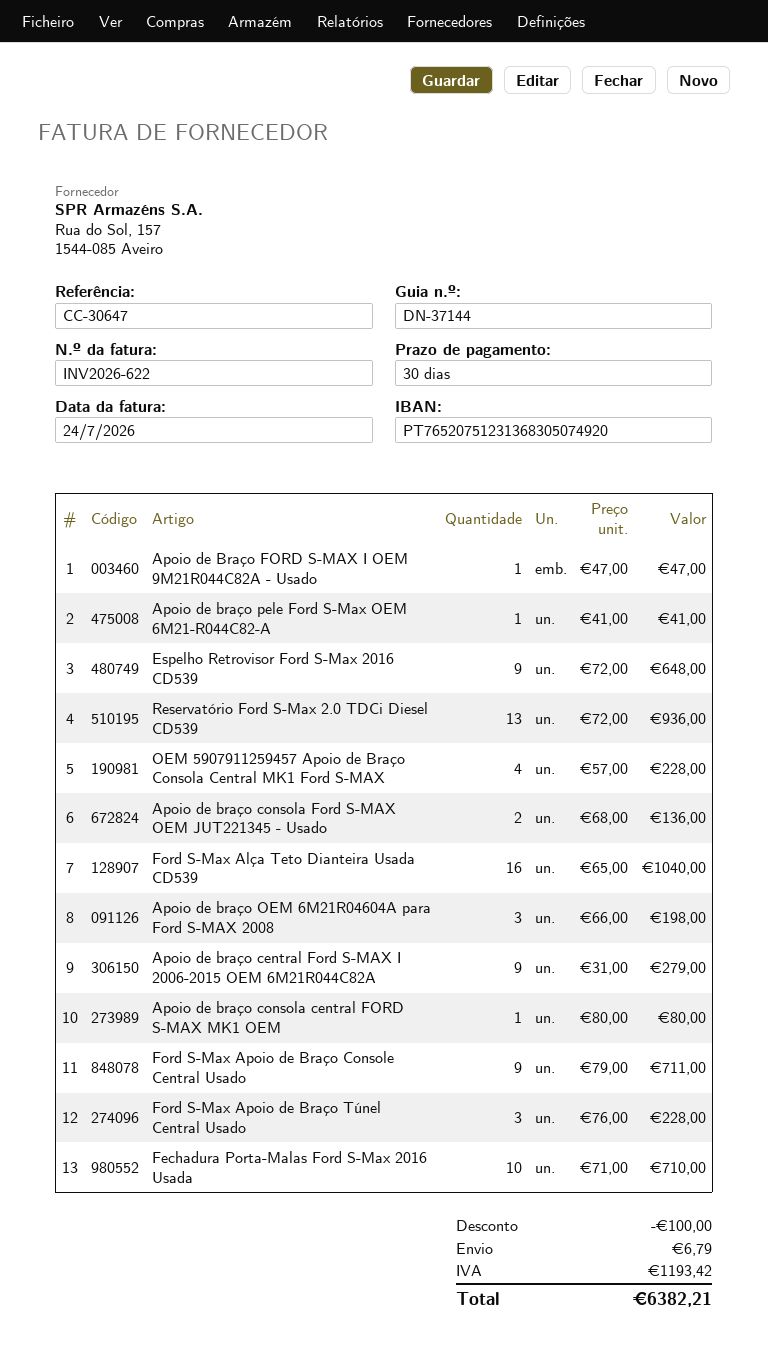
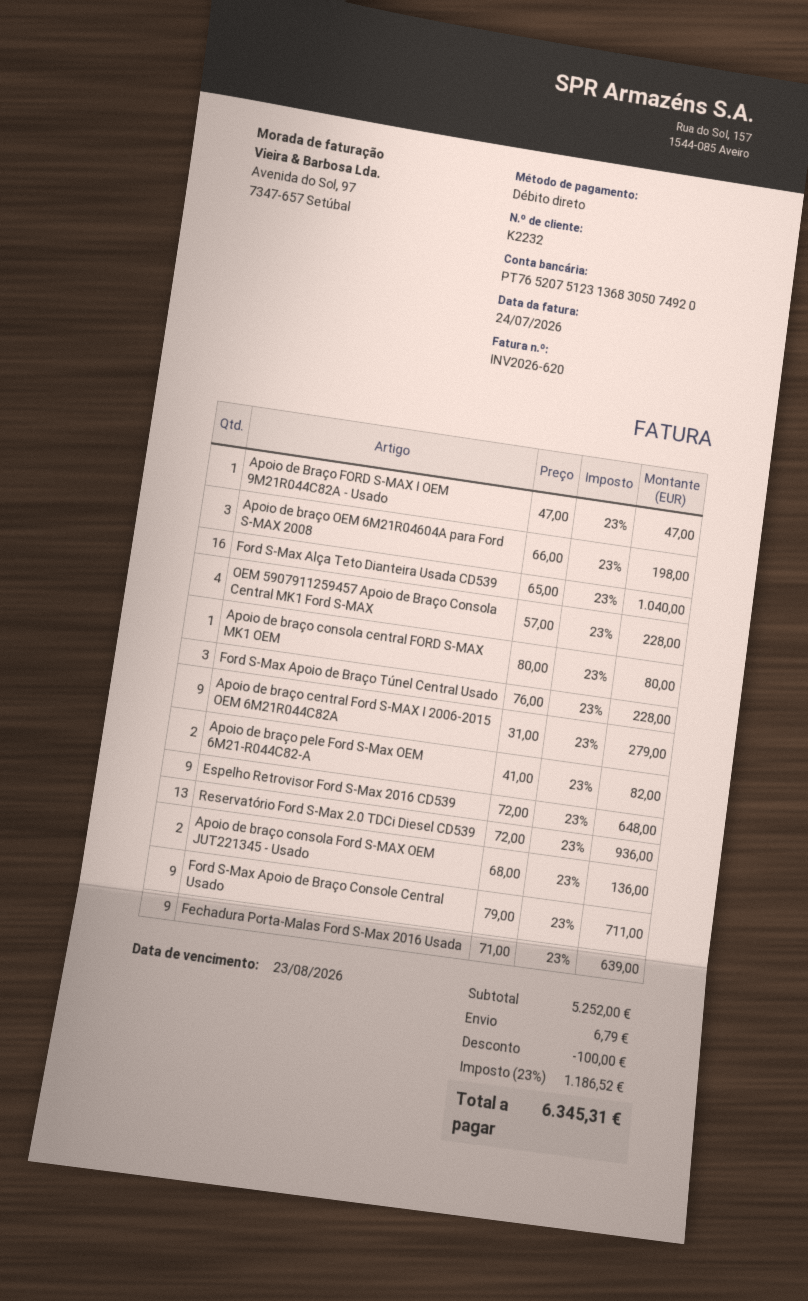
invoice number: INV2026-622 -> INV2026-620
Apoio de braço pele Ford S-Max OEM 6M21-R044C82-A: 1 x 41.00 = 41.00 -> 2 x 41.00 = 82.00
Fechadura Porta-Malas Ford S-Max 2016 Usada: 10 x 71.00 = 710.00 -> 9 x 71.00 = 639.00
tax: 1193.42 -> 1186.52
total: 6382.21 -> 6345.31

